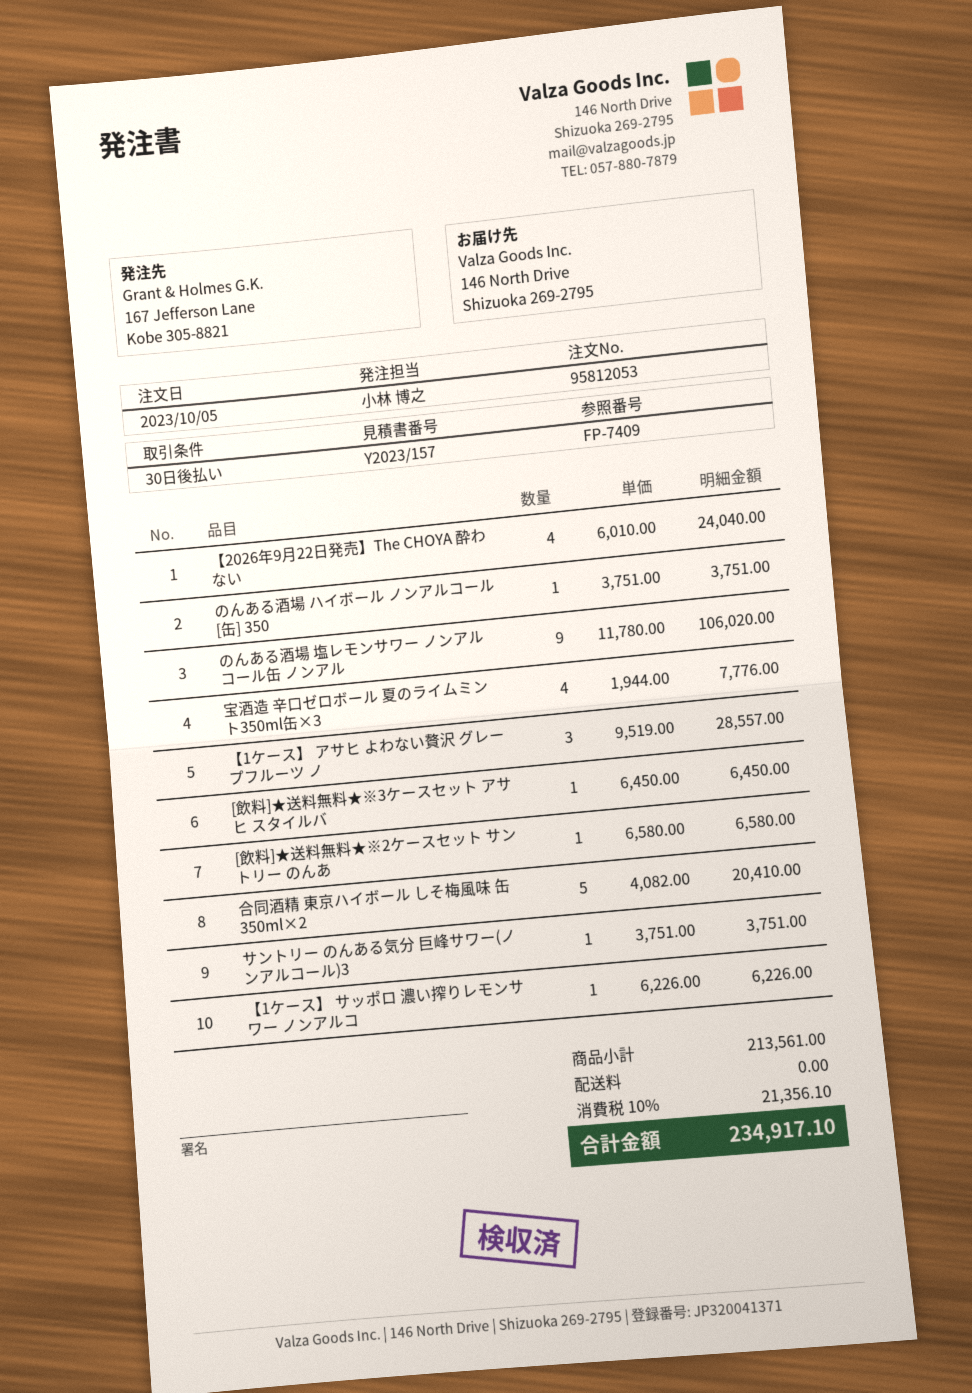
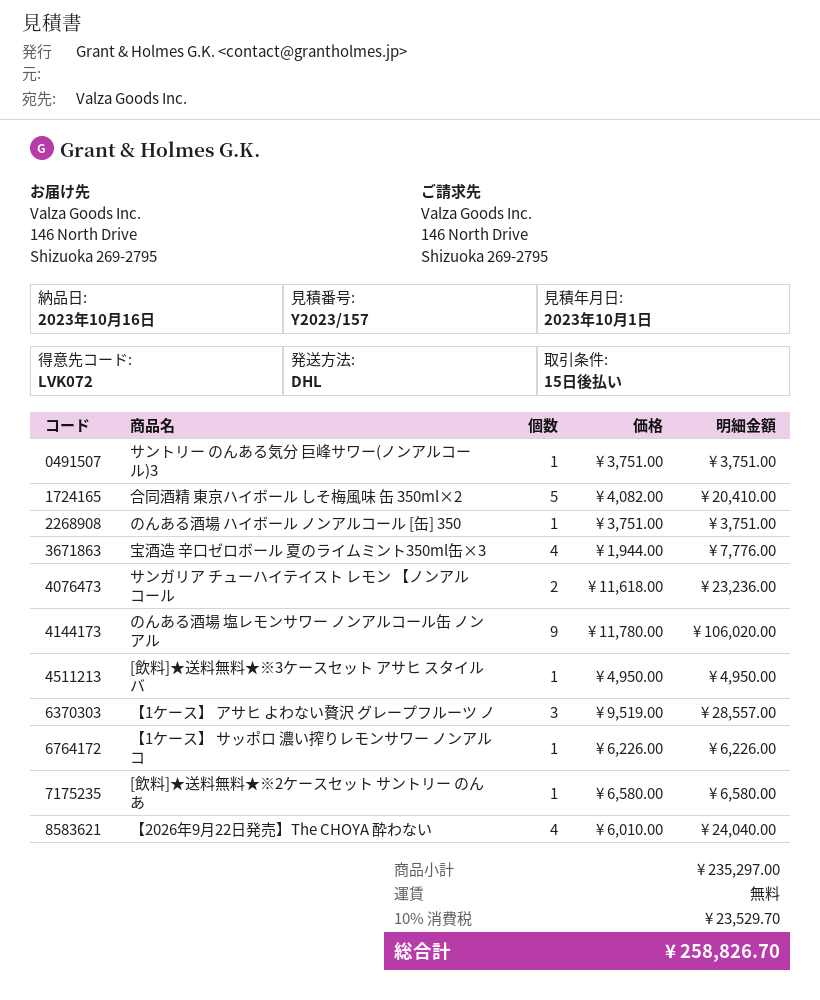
payment terms: 30 days -> 15 days
[飲料]★送料無料★※3ケースセット アサヒ スタイルバ: 1 x 6450.00 = 6450.00 -> 1 x 4950.00 = 4950.00
サンガリア チューハイテイスト レモン 【ノンアルコール: none -> 2 x 11618.00 = 23236.00
subtotal: 213561.00 -> 235297.00
tax: 10% = 21356.10 -> 10% = 23529.70
total: 234917.10 -> 258826.70

